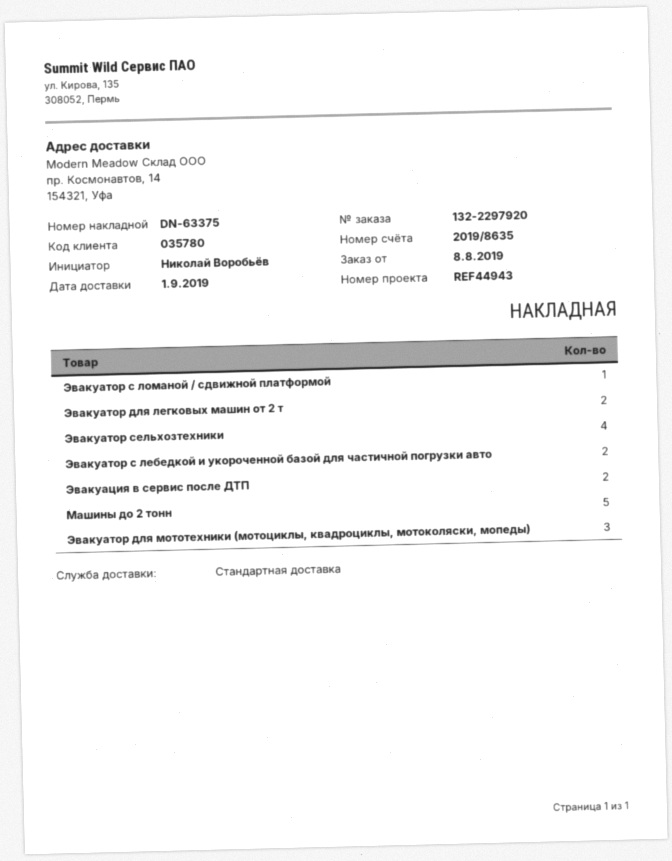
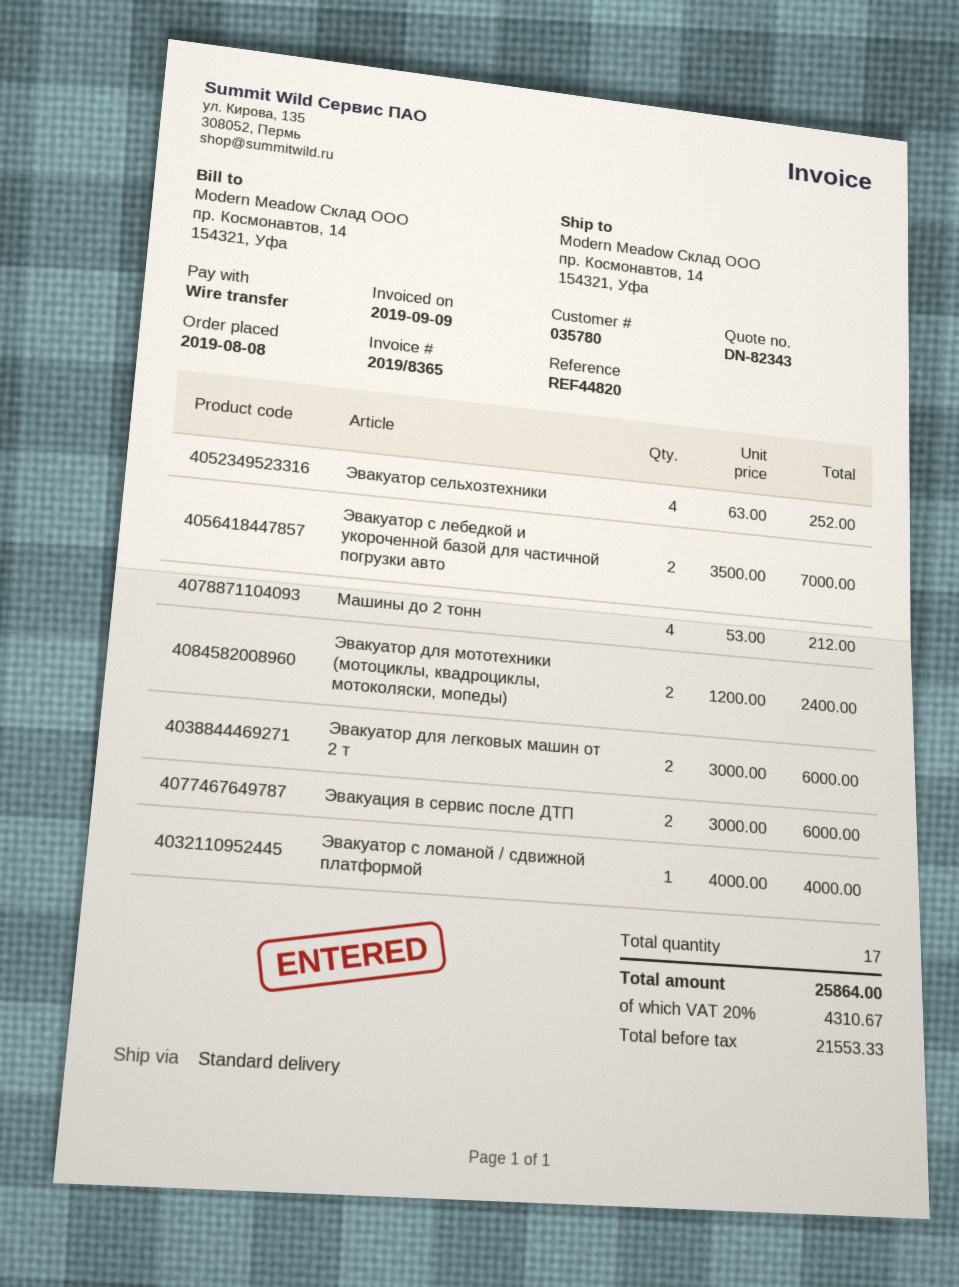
invoice number: 2019/8635 -> 2019/8365
reference: REF44943 -> REF44820
Машины до 2 тонн: 5 -> 4
Эвакуатор для мототехники (мотоциклы, квадроциклы, мотоколяски, мопеды): 3 -> 2

